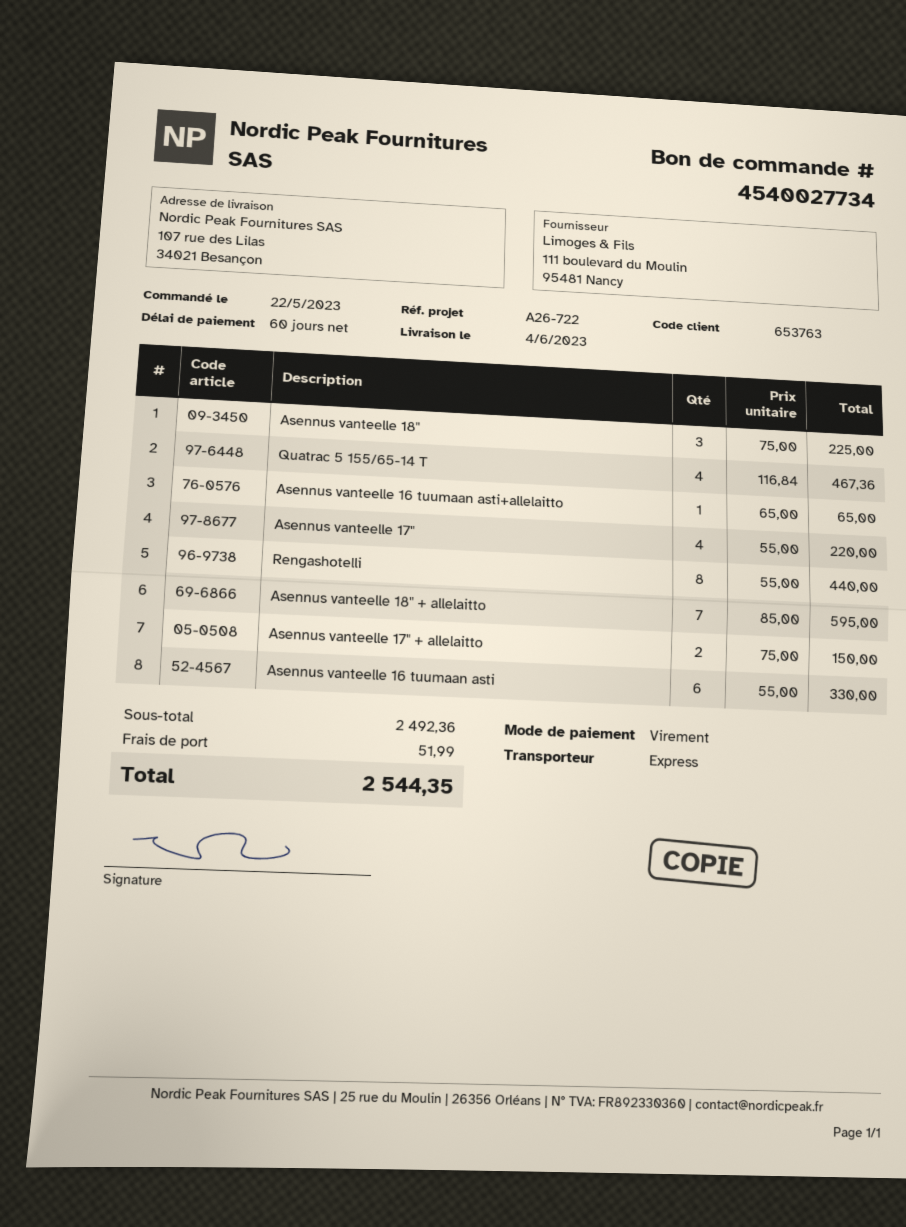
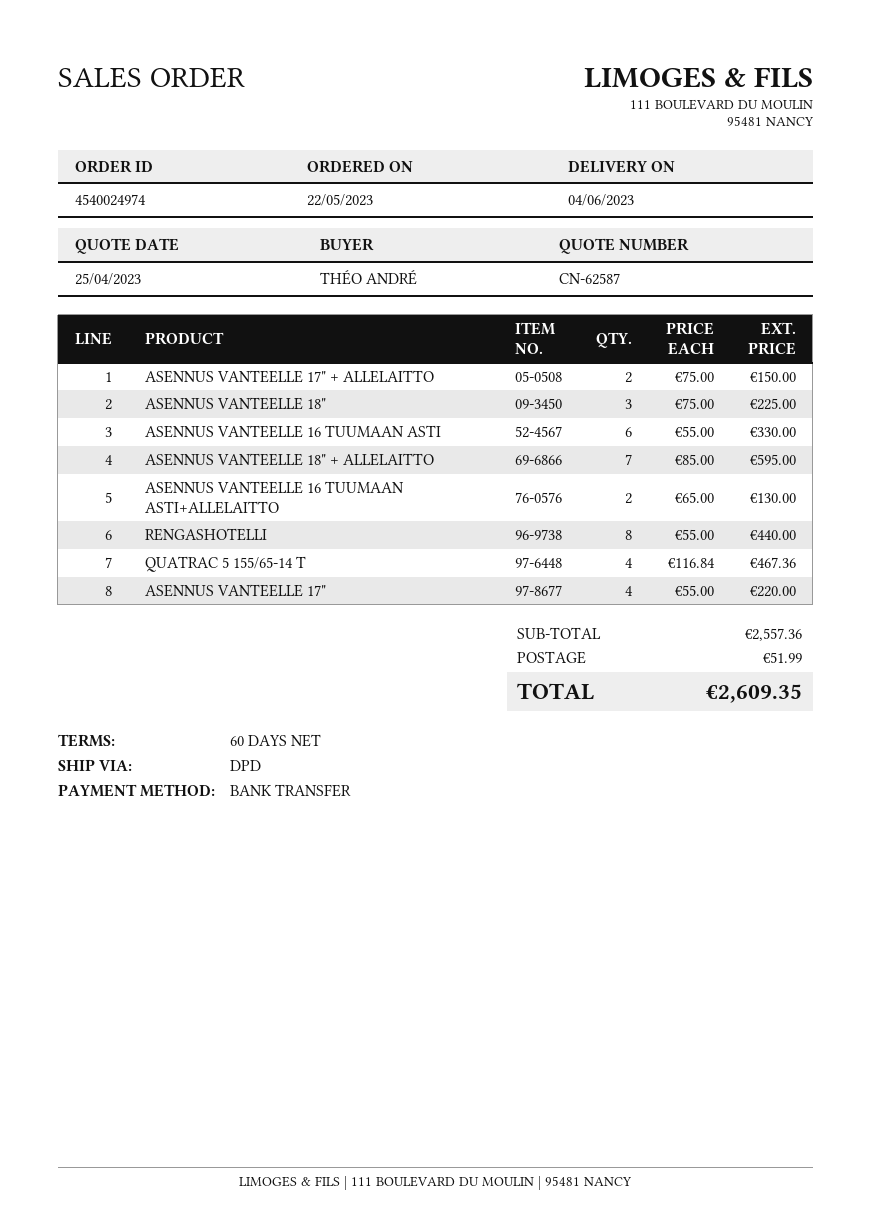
order number: 4540027734 -> 4540024974
shipping method: express -> DPD
Asennus vanteelle 16 tuumaan asti+allelaitto: 1 x 65.00 = 65.00 -> 2 x 65.00 = 130.00
subtotal: 2492.36 -> 2557.36
total: 2544.35 -> 2609.35

